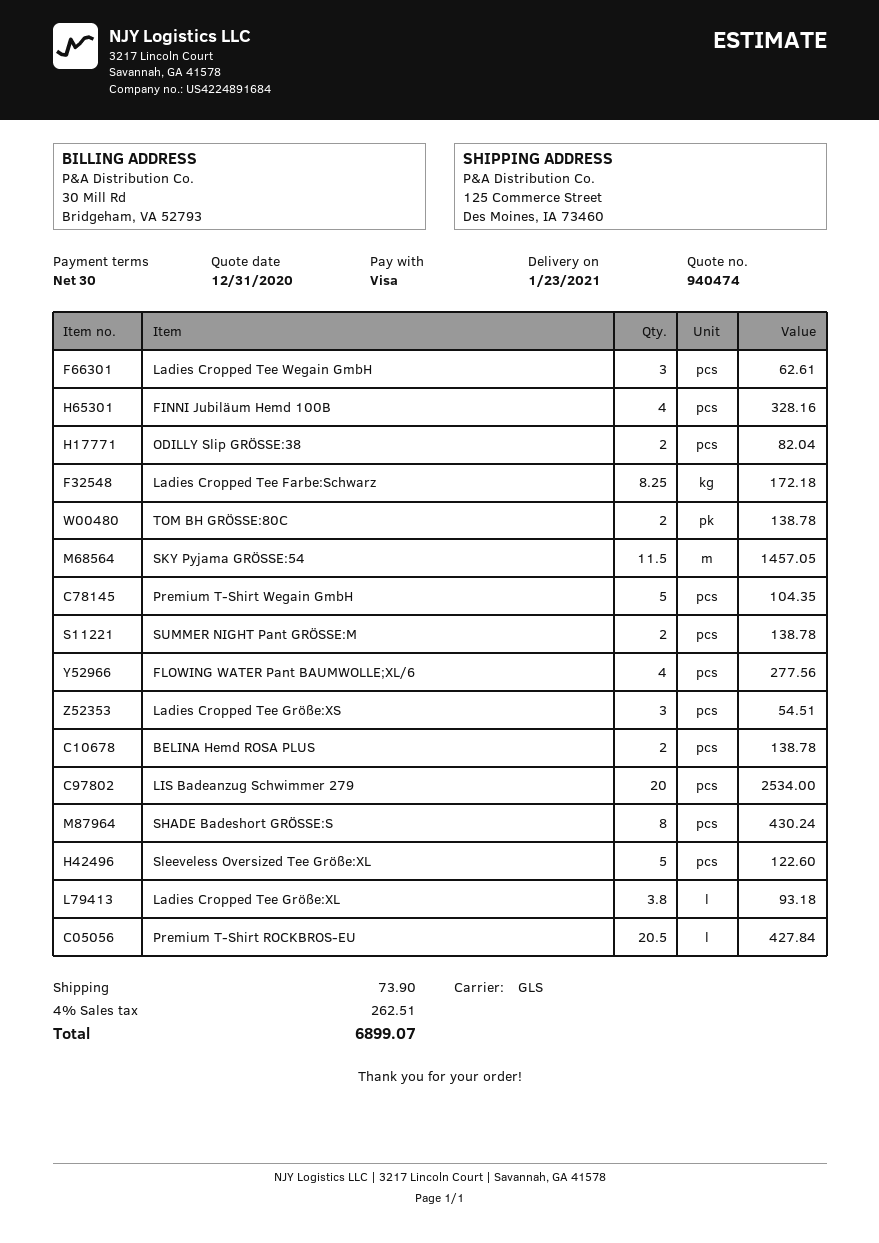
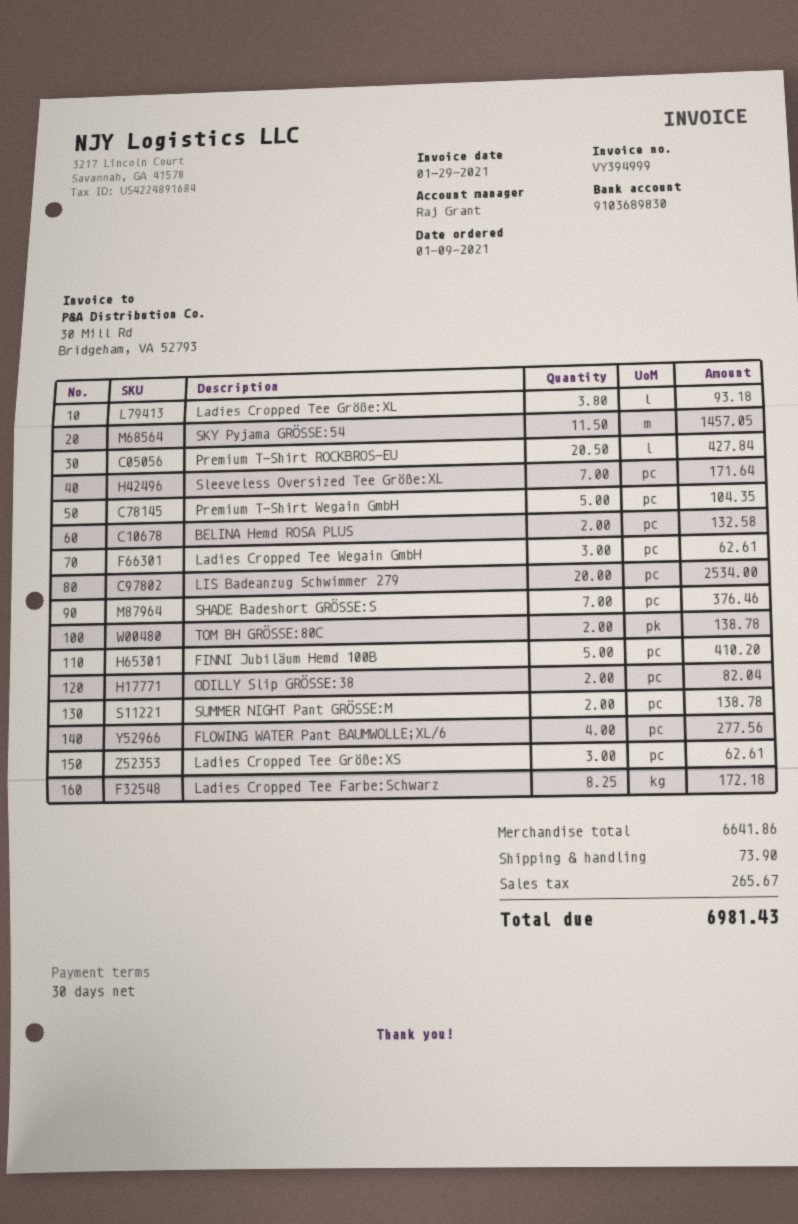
FINNI Jubiläum Hemd 100B: 4 for 328.16 -> 5 for 410.20
Ladies Cropped Tee Größe:XS: 3 for 54.51 -> 3 for 62.61
BELINA Hemd ROSA PLUS: 2 for 138.78 -> 2 for 132.58
SHADE Badeshort GRÖSSE:S: 8 for 430.24 -> 7 for 376.46
Sleeveless Oversized Tee Größe:XL: 5 for 122.60 -> 7 for 171.64
tax: 262.51 -> 265.67
total: 6899.07 -> 6981.43

